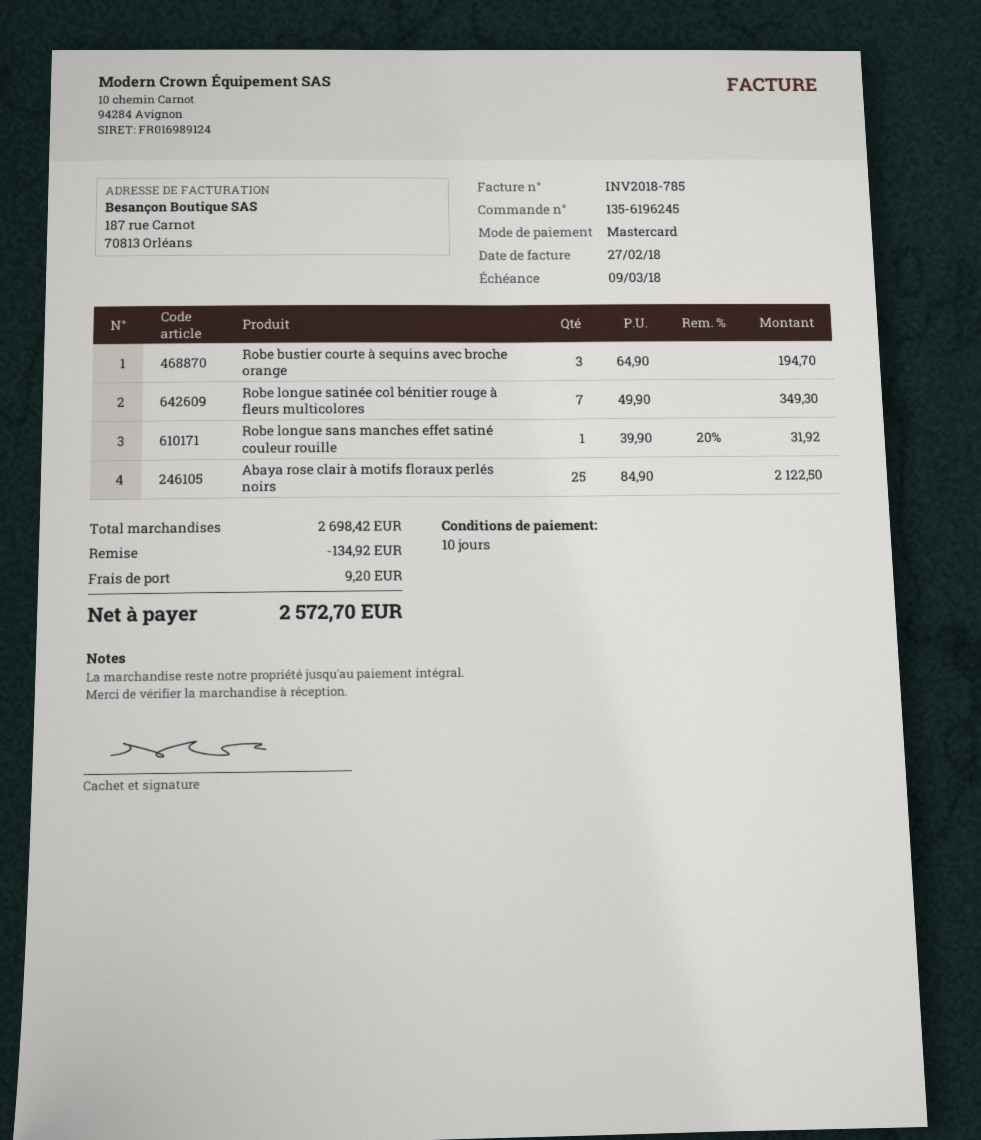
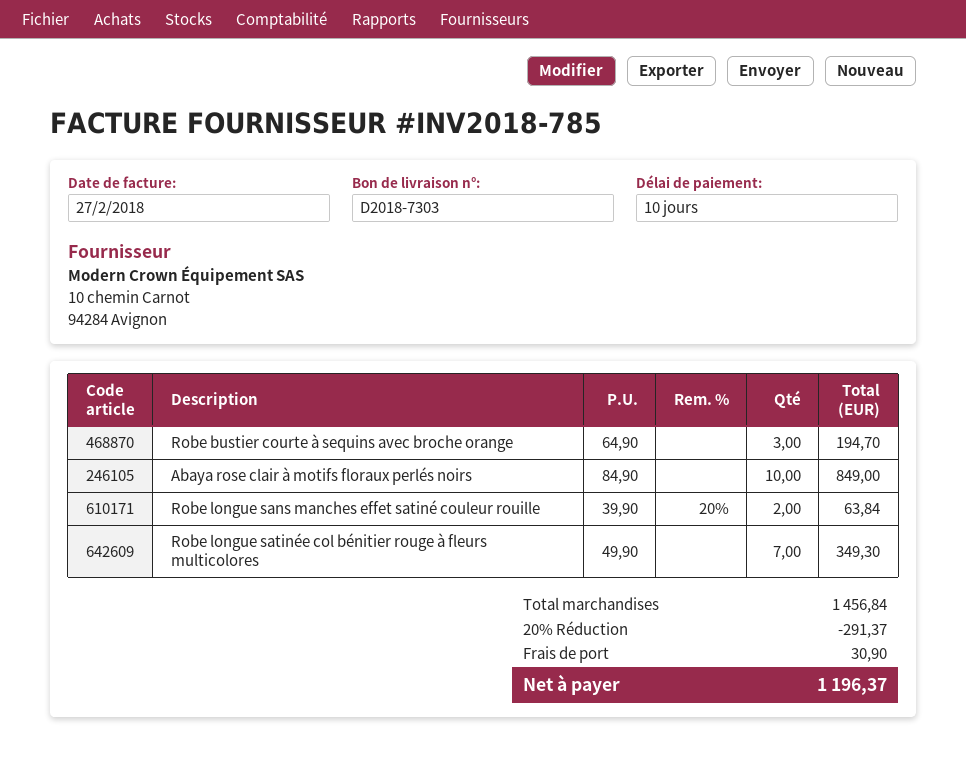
Robe longue sans manches effet satiné couleur rouille: 1 x 39.90 - 20% = 31.92 -> 2 x 39.90 - 20% = 63.84
Abaya rose clair à motifs floraux perlés noirs: 25 x 84.90 = 2122.50 -> 10 x 84.90 = 849.00
subtotal: 2698.42 -> 1456.84
discount: 134.92 -> 291.37
shipping: 9.20 -> 30.90
total: 2572.70 -> 1196.37

